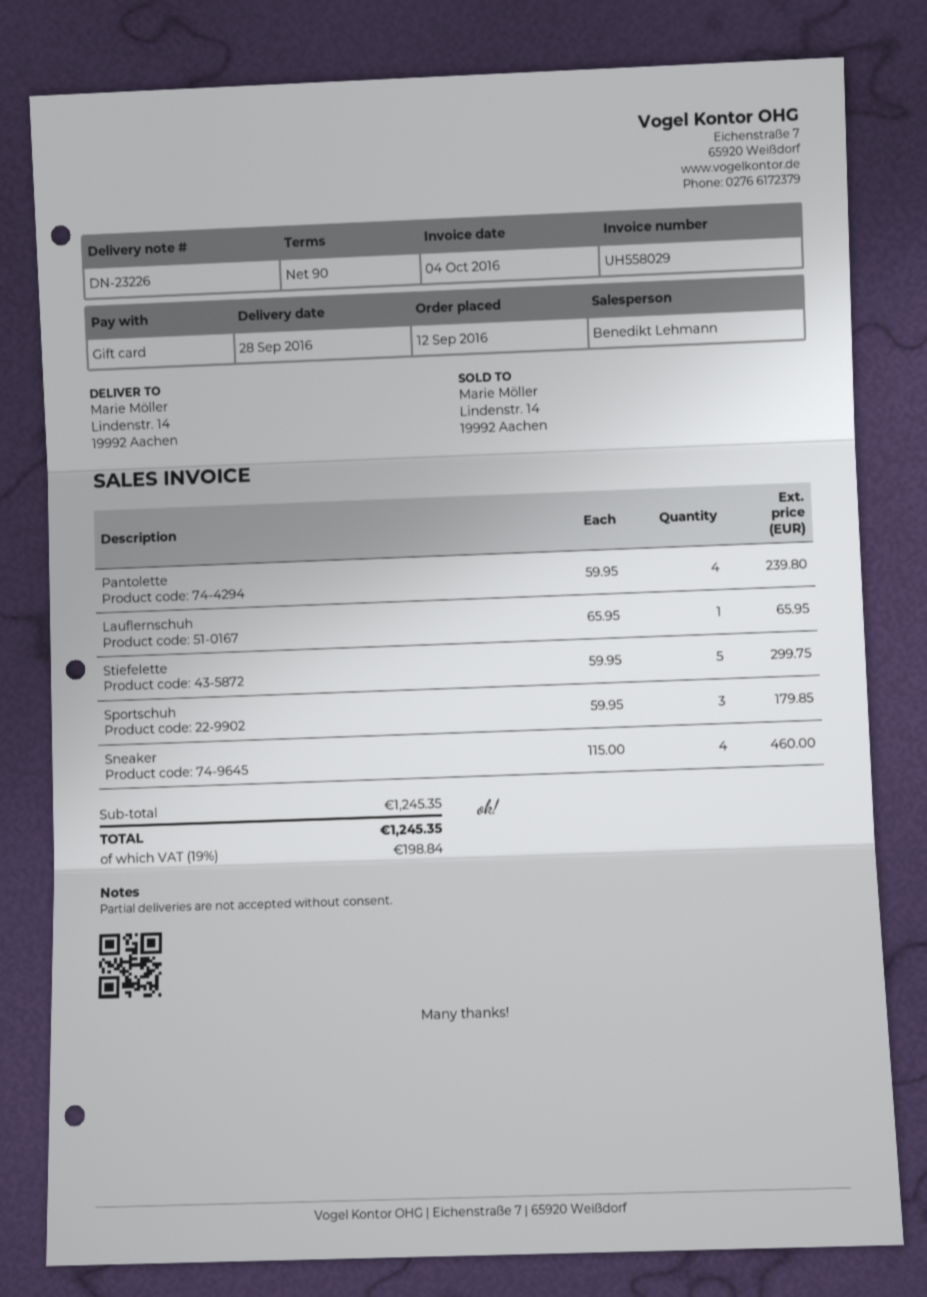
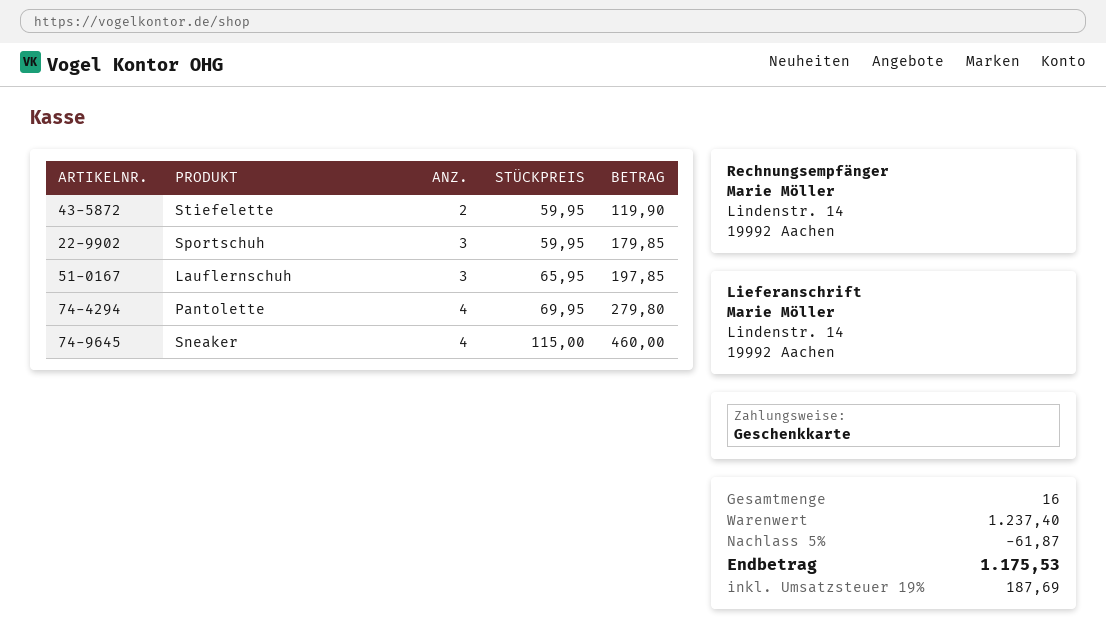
Pantolette: 4 x 59.95 = 239.80 -> 4 x 69.95 = 279.80
Lauflernschuh: 1 x 65.95 = 65.95 -> 3 x 65.95 = 197.85
Stiefelette: 5 x 59.95 = 299.75 -> 2 x 59.95 = 119.90
subtotal: 1245.35 -> 1237.40
discount: none -> 5% = 61.87
tax: 19% = 198.84 -> 19% = 187.69
total: 1245.35 -> 1175.53

